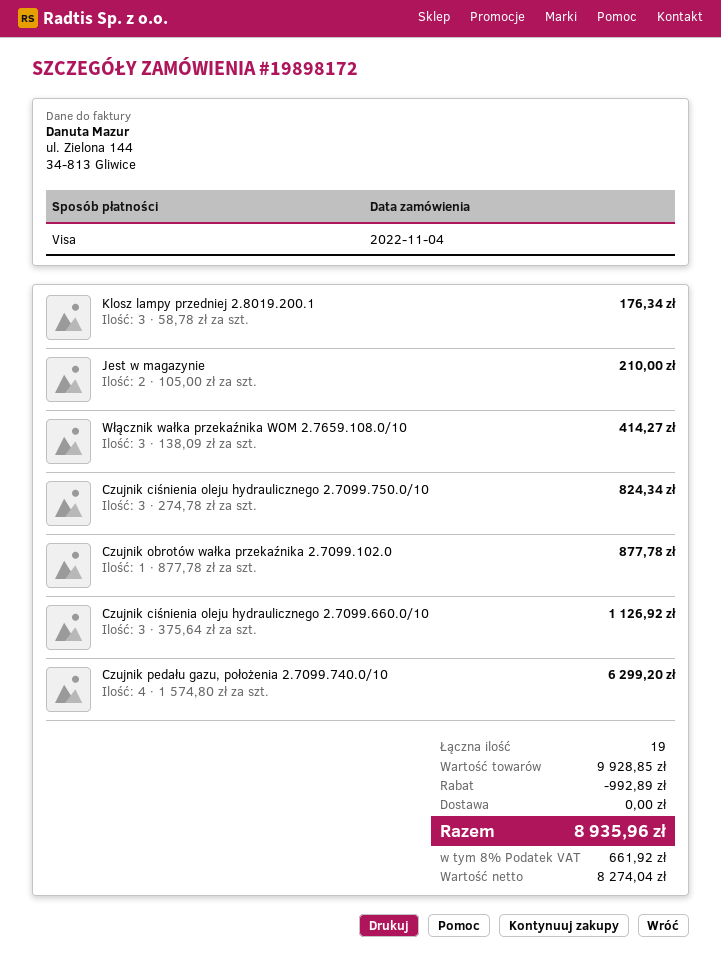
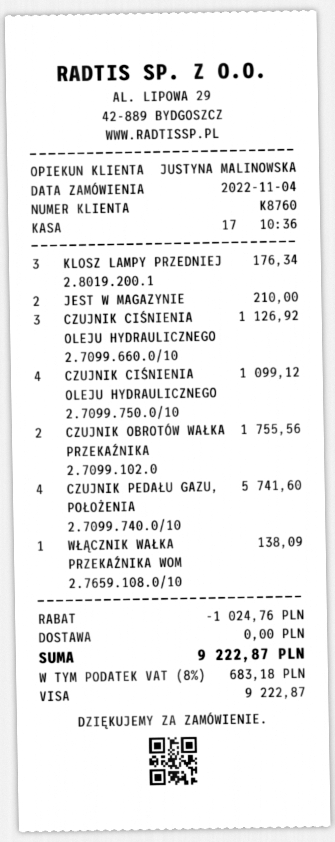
Włącznik wałka przekaźnika WOM 2.7659.108.0/10: 3 for 414.27 -> 1 for 138.09
Czujnik ciśnienia oleju hydraulicznego 2.7099.750.0/10: 3 for 824.34 -> 4 for 1099.12
Czujnik obrotów wałka przekaźnika 2.7099.102.0: 1 for 877.78 -> 2 for 1755.56
Czujnik pedału gazu, położenia 2.7099.740.0/10: 4 for 6299.20 -> 4 for 5741.60
discount: 992.89 -> 1024.76
tax: 8% = 661.92 -> 8% = 683.18
total: 8935.96 -> 9222.87

